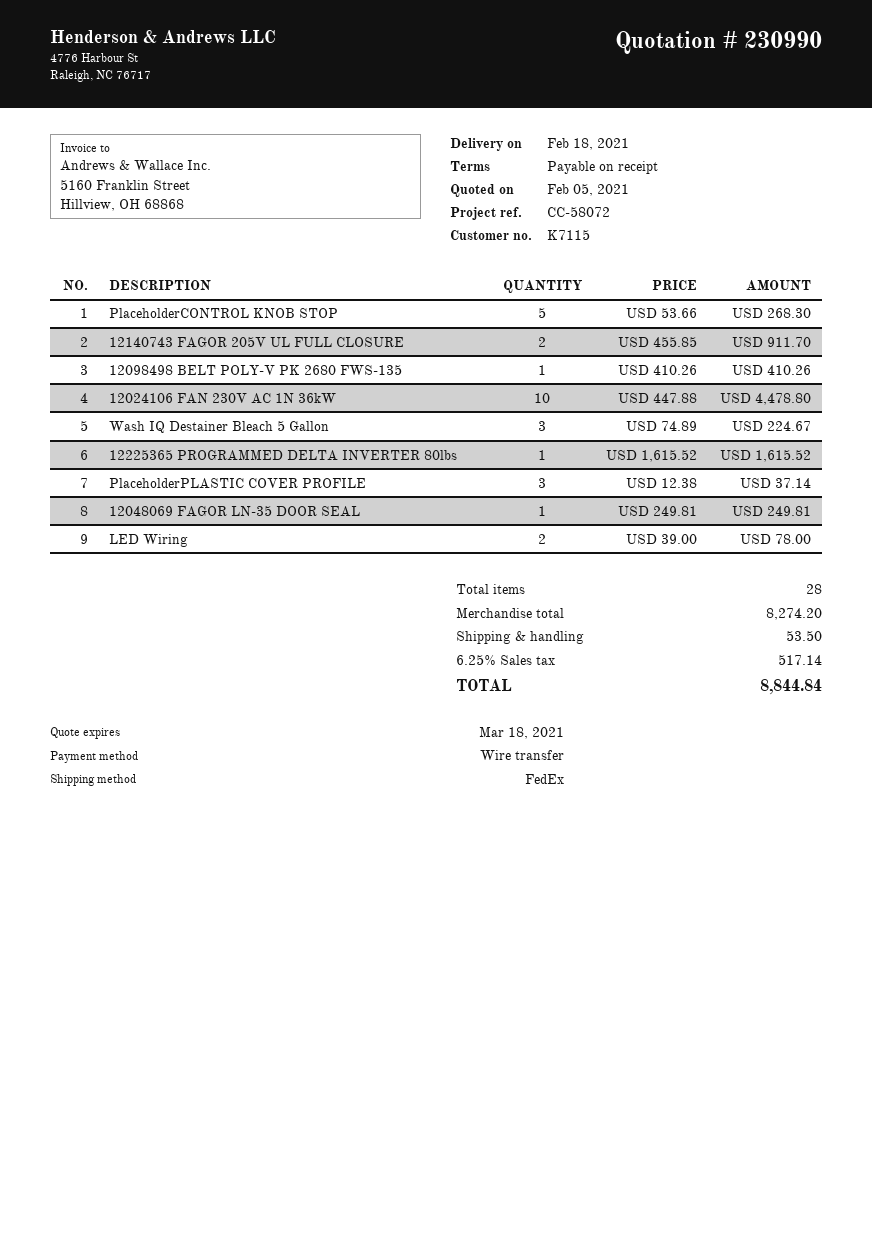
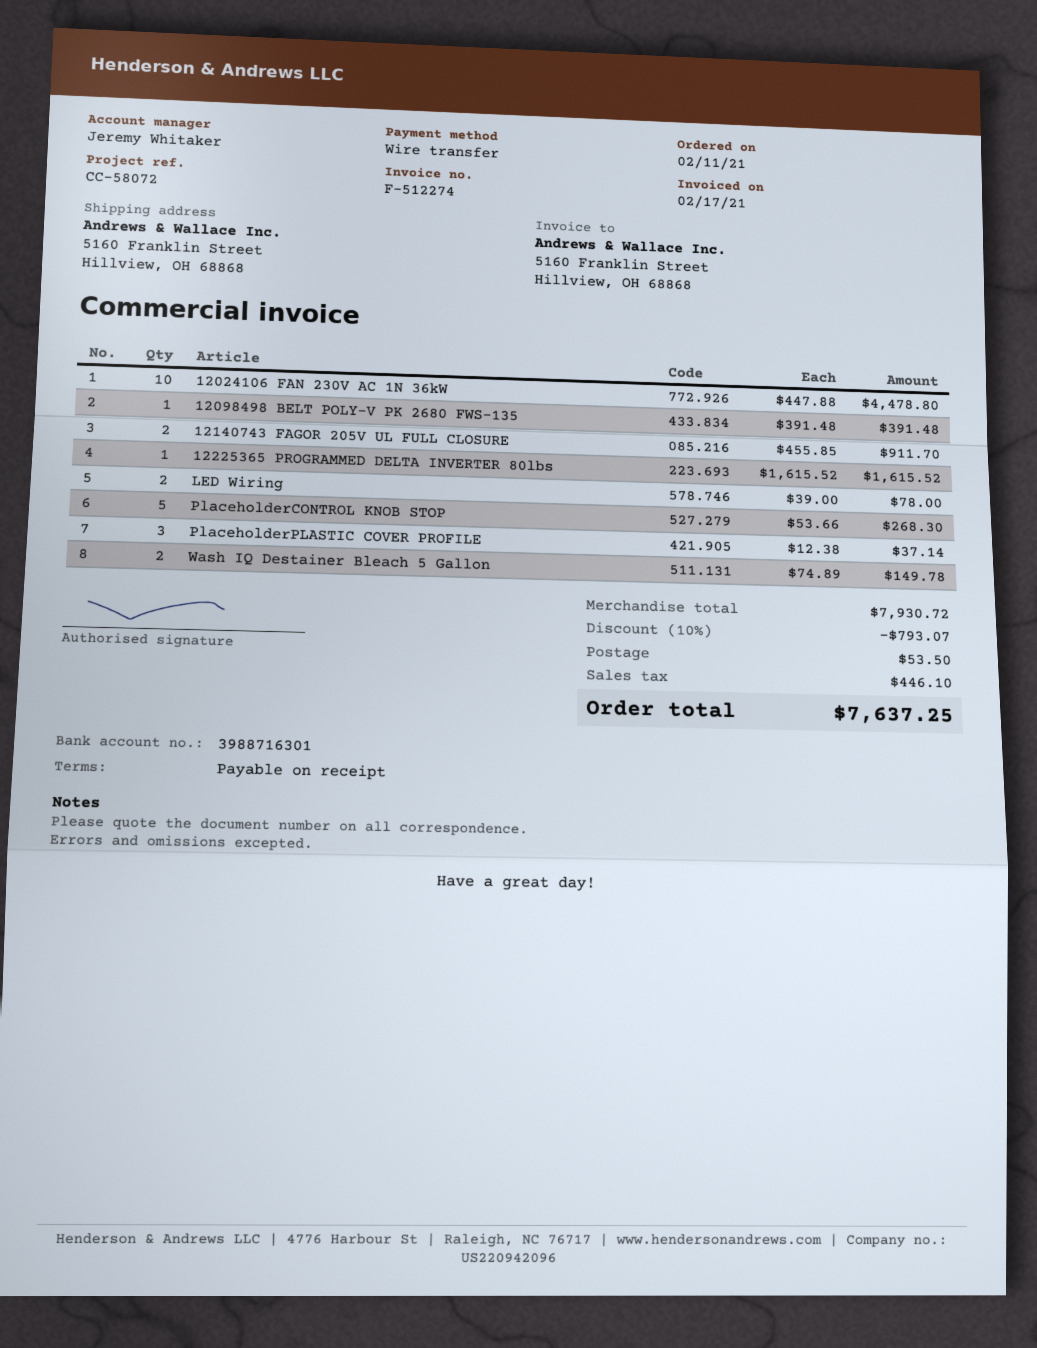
12098498 BELT POLY-V PK 2680 FWS-135: 1 x 410.26 = 410.26 -> 1 x 391.48 = 391.48
Wash IQ Destainer Bleach 5 Gallon: 3 x 74.89 = 224.67 -> 2 x 74.89 = 149.78
12048069 FAGOR LN-35 DOOR SEAL: 1 x 249.81 = 249.81 -> none
subtotal: 8274.20 -> 7930.72
discount: none -> 10% = 793.07
tax: 517.14 -> 446.10
total: 8844.84 -> 7637.25

